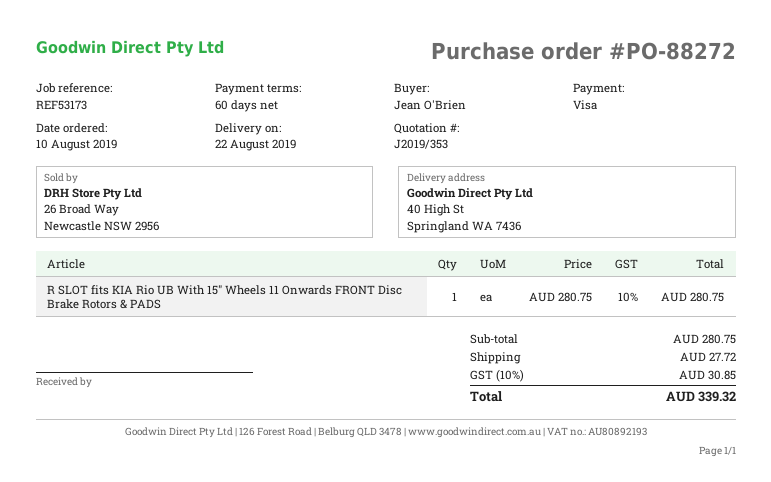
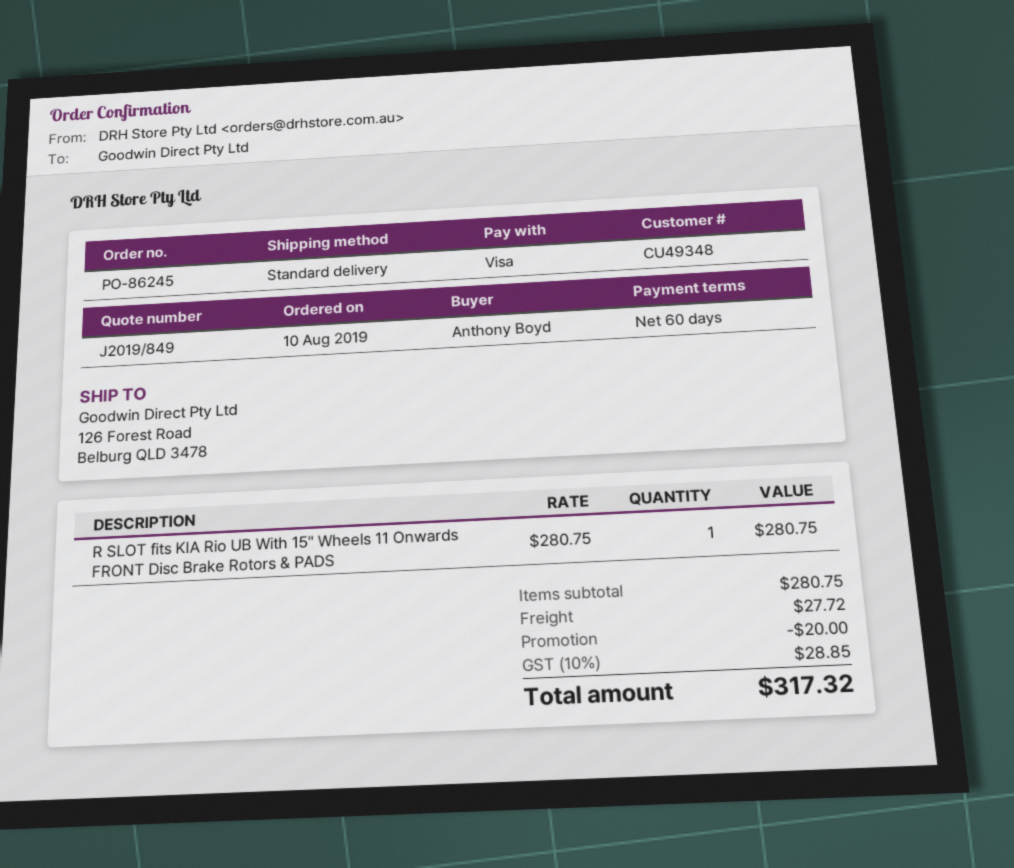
quote number: J2019/353 -> J2019/849
order number: PO-88272 -> PO-86245
ordered by: Jean O'Brien -> Anthony Boyd
ship to: 40 High St, Springland WA 7436 -> 126 Forest Road, Belburg QLD 3478
discount: none -> 20.00
tax: 10% = 30.85 -> 10% = 28.85
total: 339.32 -> 317.32

